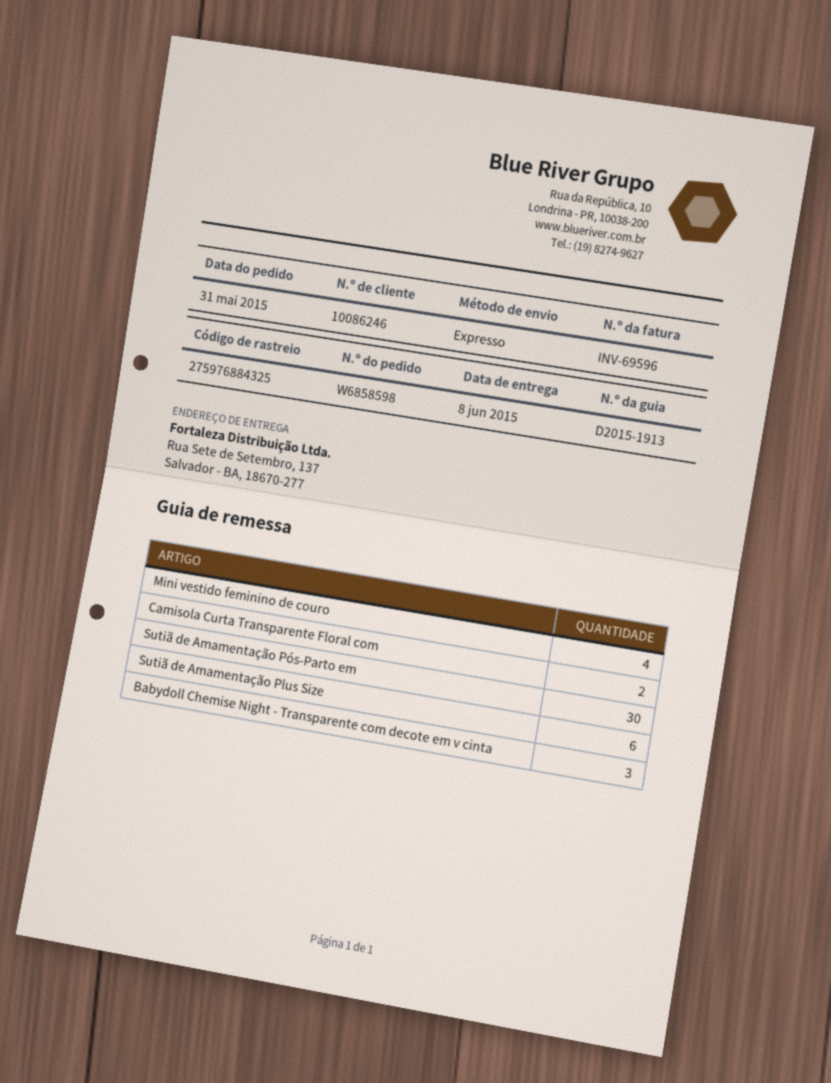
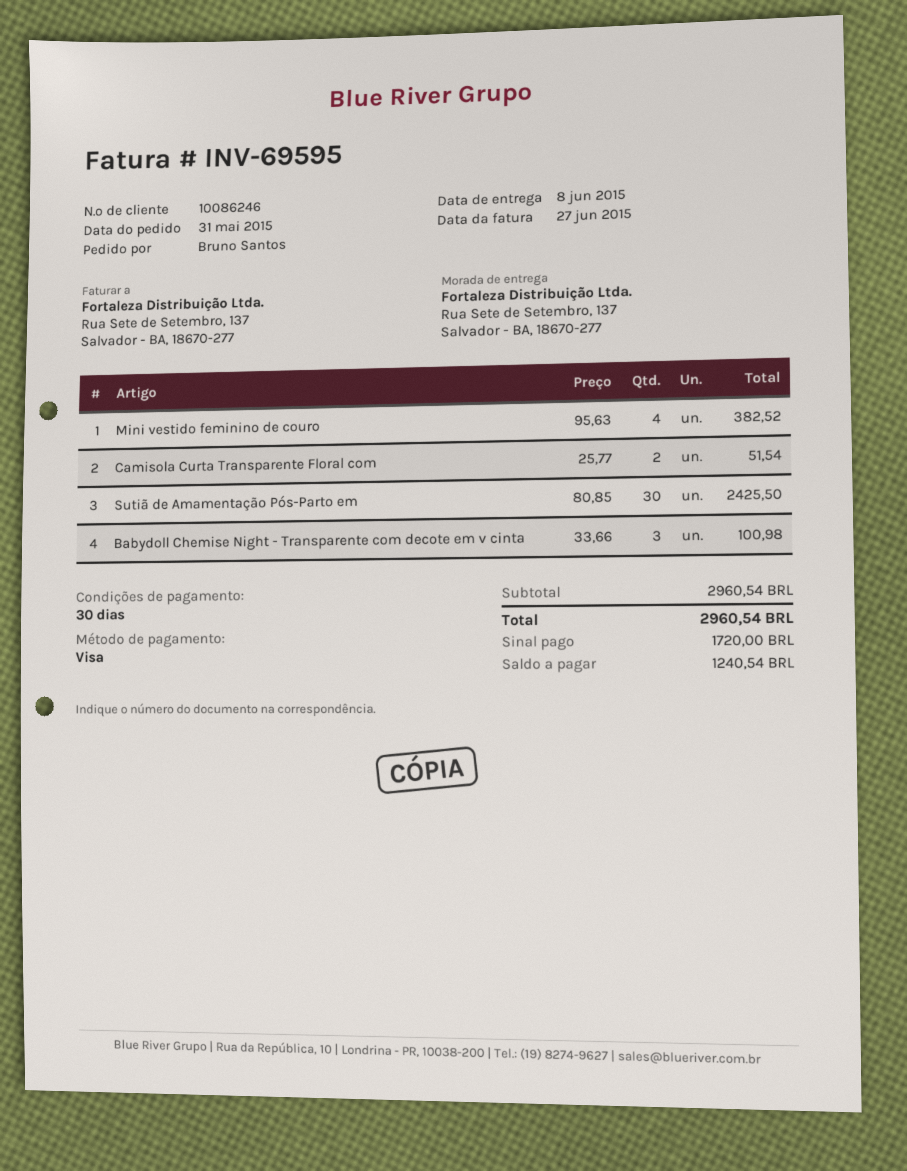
invoice number: INV-69596 -> INV-69595
Sutiã de Amamentação Plus Size: 6 -> none

